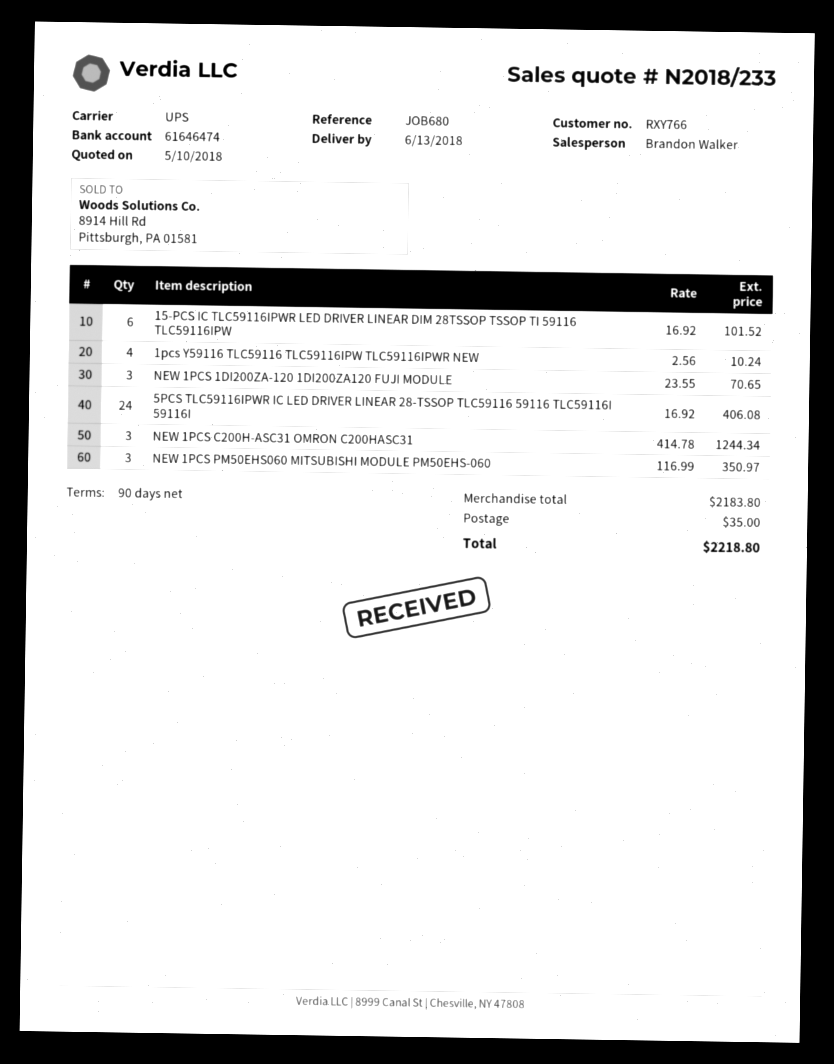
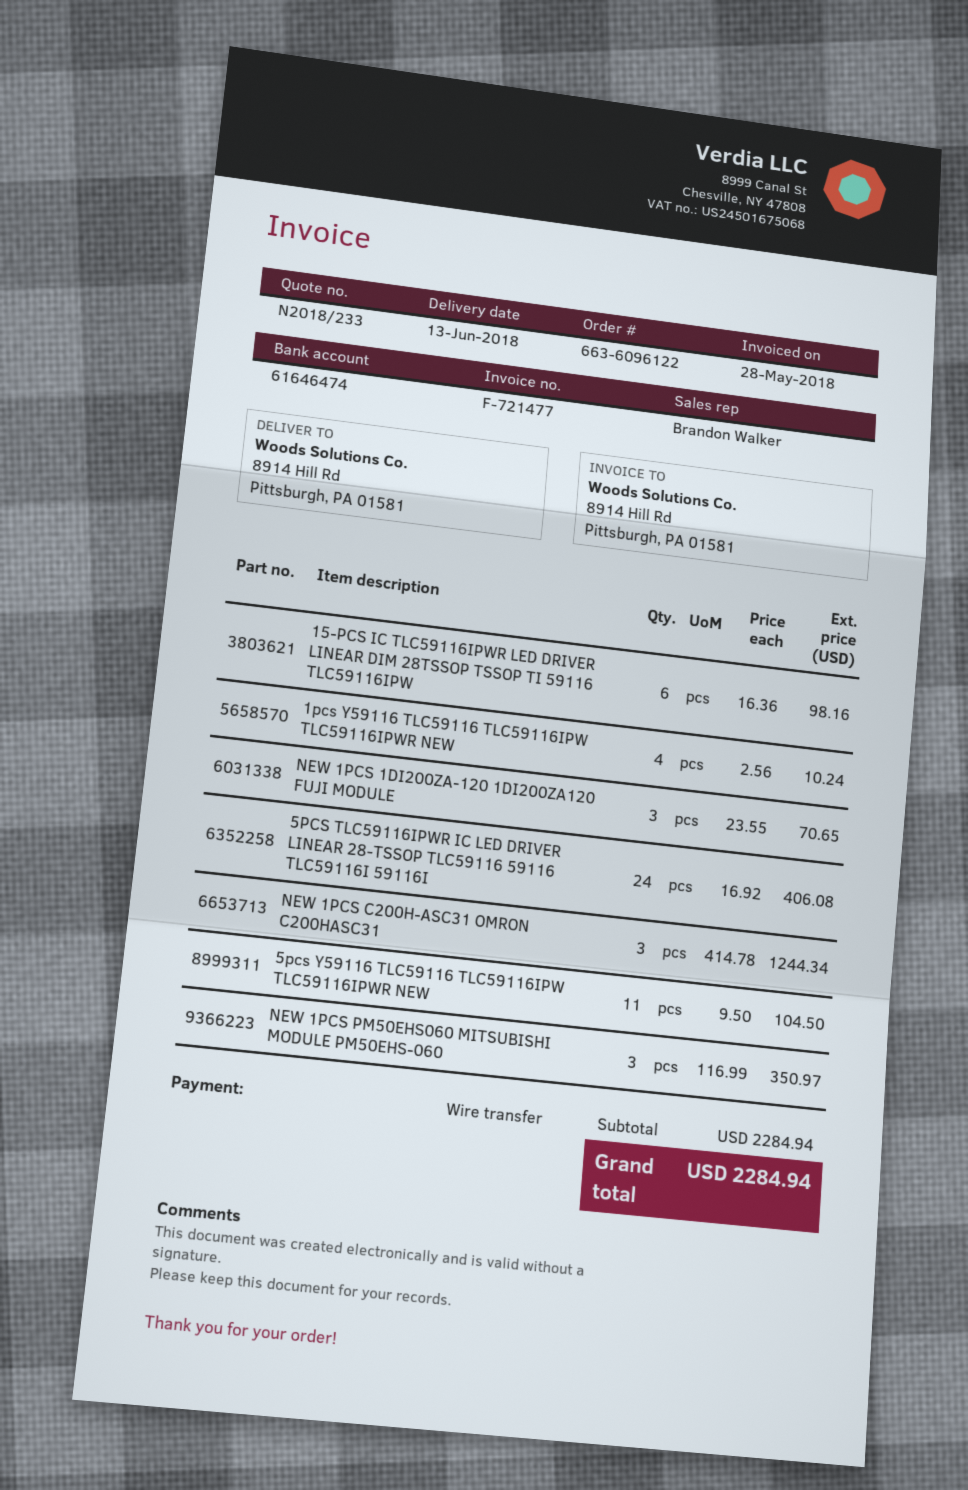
15-PCS IC TLC59116IPWR LED DRIVER LINEAR DIM 28TSSOP TSSOP TI 59116 TLC59116IPW: 6 x 16.92 = 101.52 -> 6 x 16.36 = 98.16
5pcs Y59116 TLC59116 TLC59116IPW TLC59116IPWR NEW: none -> 11 x 9.50 = 104.50
subtotal: 2183.80 -> 2284.94
shipping: 35.00 -> none
total: 2218.80 -> 2284.94

